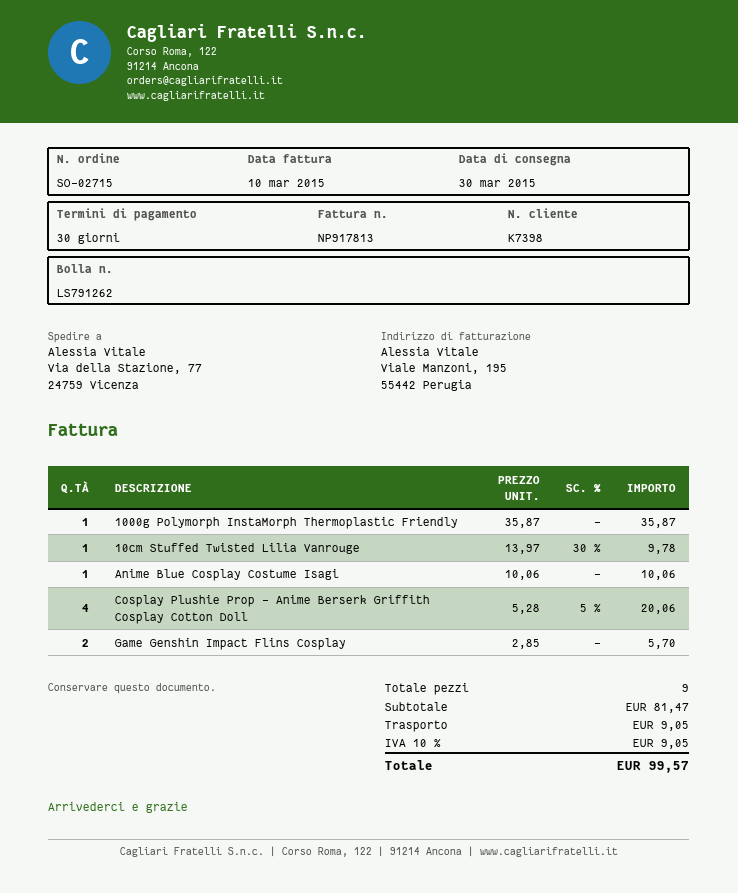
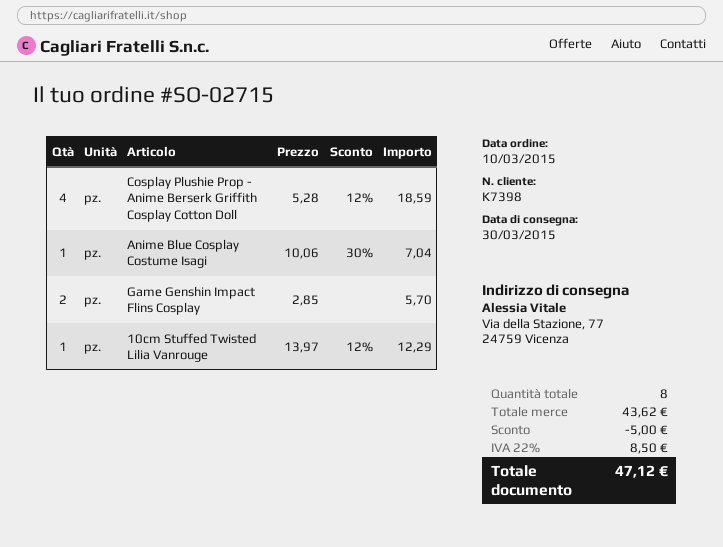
1000g Polymorph InstaMorph Thermoplastic Friendly: 1 x 35.87 = 35.87 -> none
10cm Stuffed Twisted Lilia Vanrouge: 1 x 13.97 - 30% = 9.78 -> 1 x 13.97 - 12% = 12.29
Anime Blue Cosplay Costume Isagi: 1 x 10.06 = 10.06 -> 1 x 10.06 - 30% = 7.04
Cosplay Plushie Prop - Anime Berserk Griffith Cosplay Cotton Doll: 4 x 5.28 - 5% = 20.06 -> 4 x 5.28 - 12% = 18.59
total quantity: 9 -> 8
subtotal: 81.47 -> 43.62
discount: none -> 5.00
shipping: 9.05 -> none
tax: 10% = 9.05 -> 22% = 8.50
total: 99.57 -> 47.12

